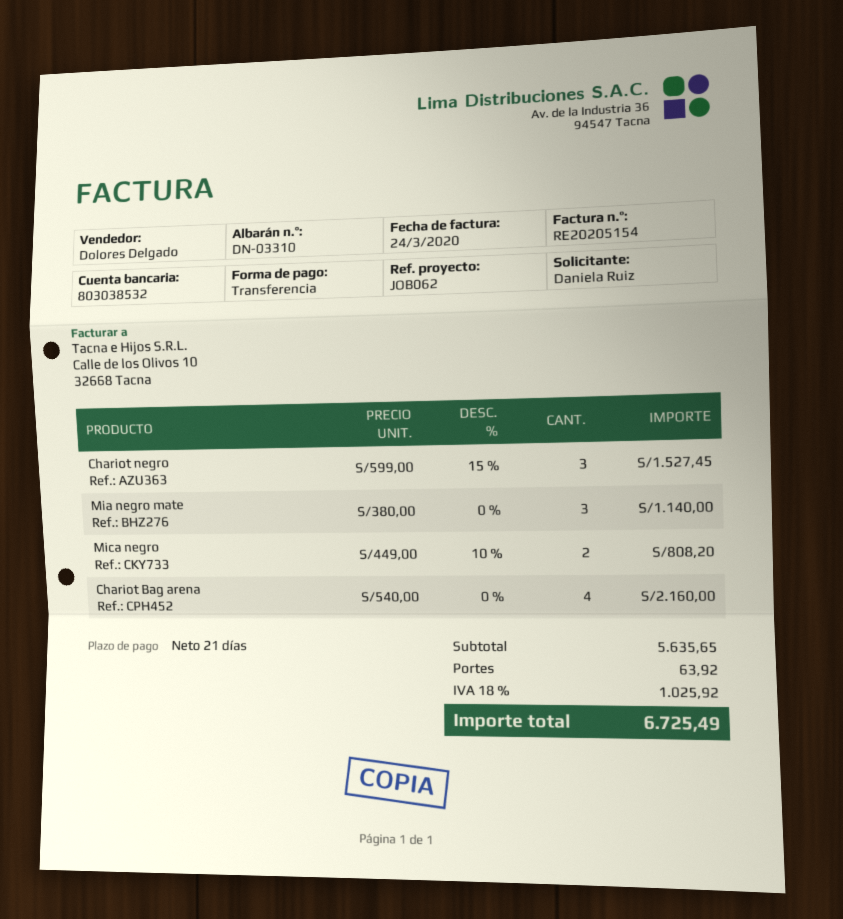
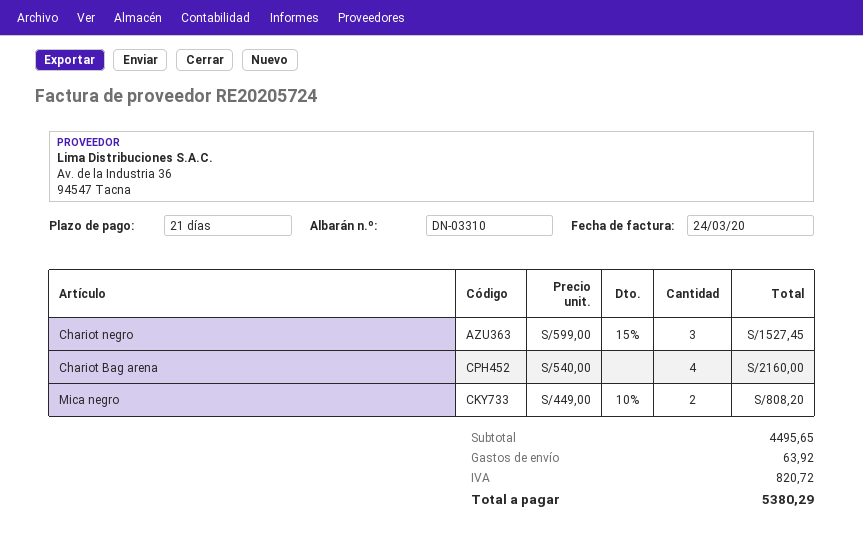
invoice number: RE20205154 -> RE20205724
Mia negro mate: 3 x 380.00 = 1140.00 -> none
subtotal: 5635.65 -> 4495.65
tax: 1025.92 -> 820.72
total: 6725.49 -> 5380.29

